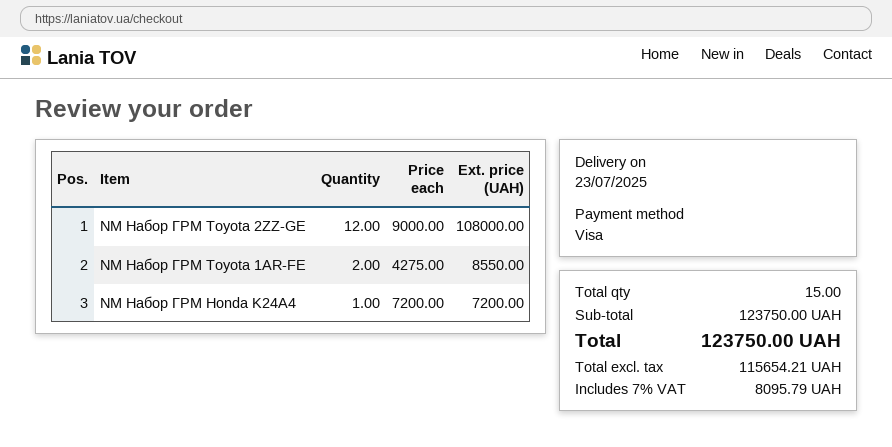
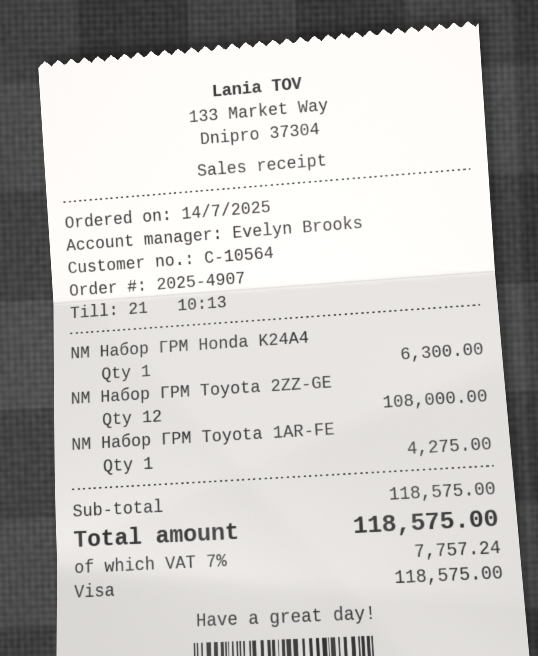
NM Набор ГРМ Toyota 1AR-FE: 2 for 8550.00 -> 1 for 4275.00
NM Набор ГРМ Honda K24A4: 1 for 7200.00 -> 1 for 6300.00
subtotal: 123750.00 -> 118575.00
tax: 7% = 8095.79 -> 7% = 7757.24
total: 123750.00 -> 118575.00

